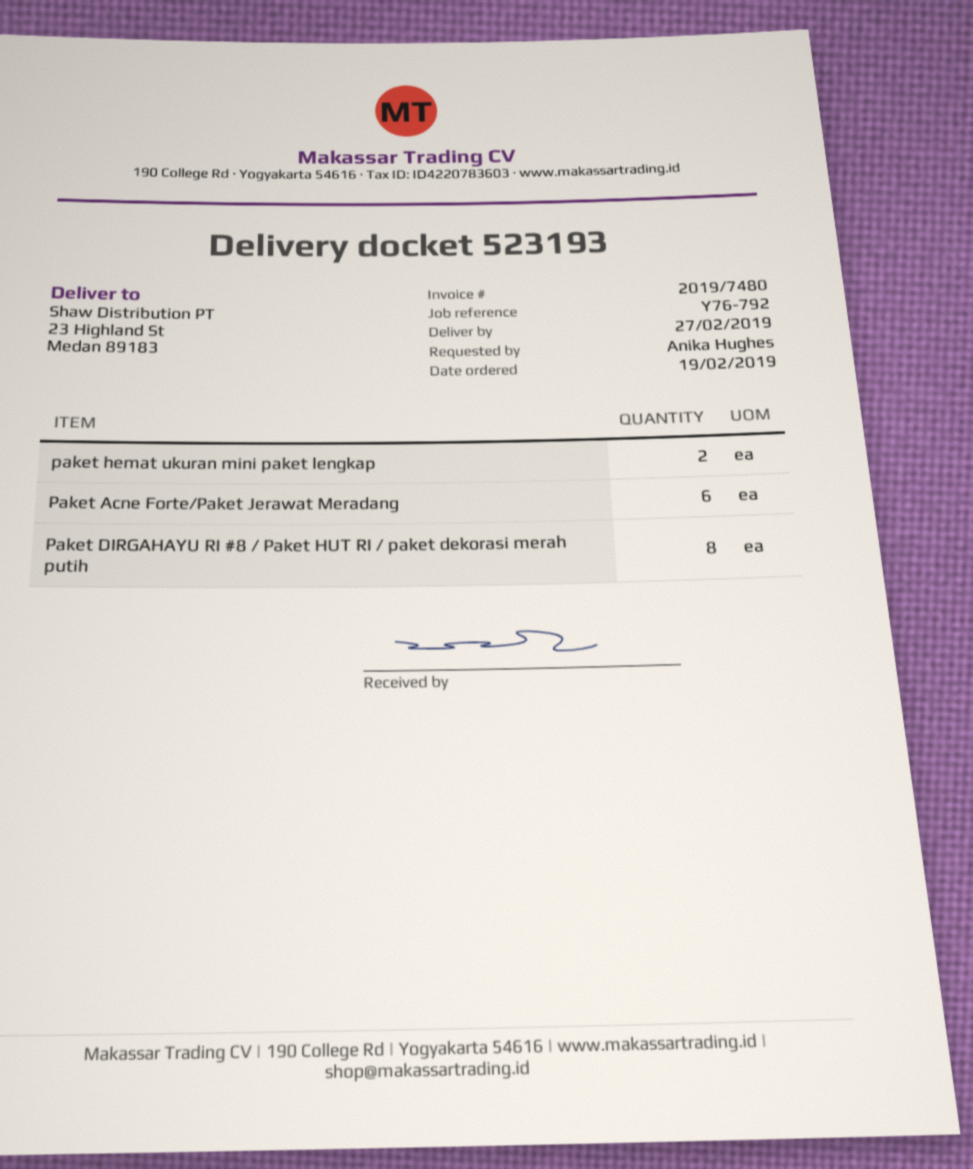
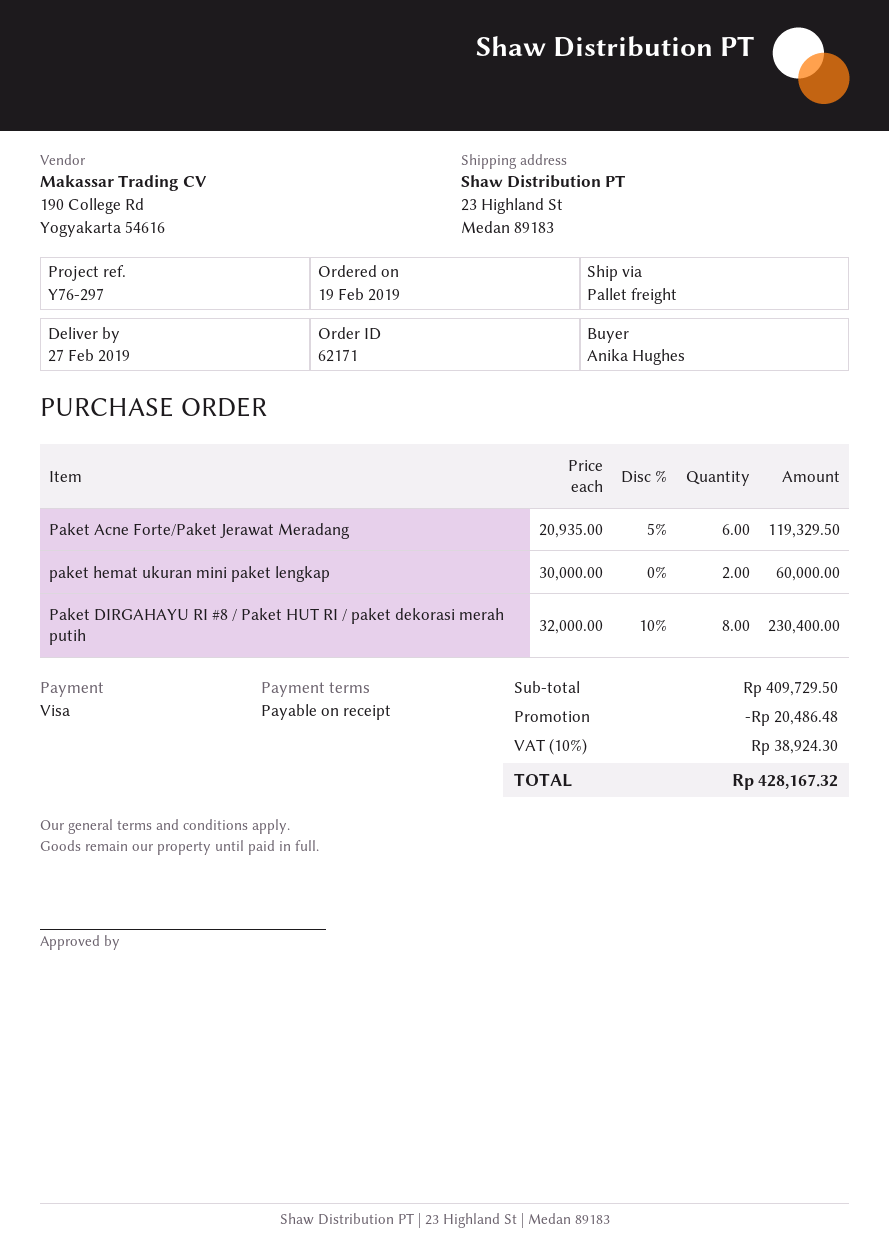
reference: Y76-792 -> Y76-297

